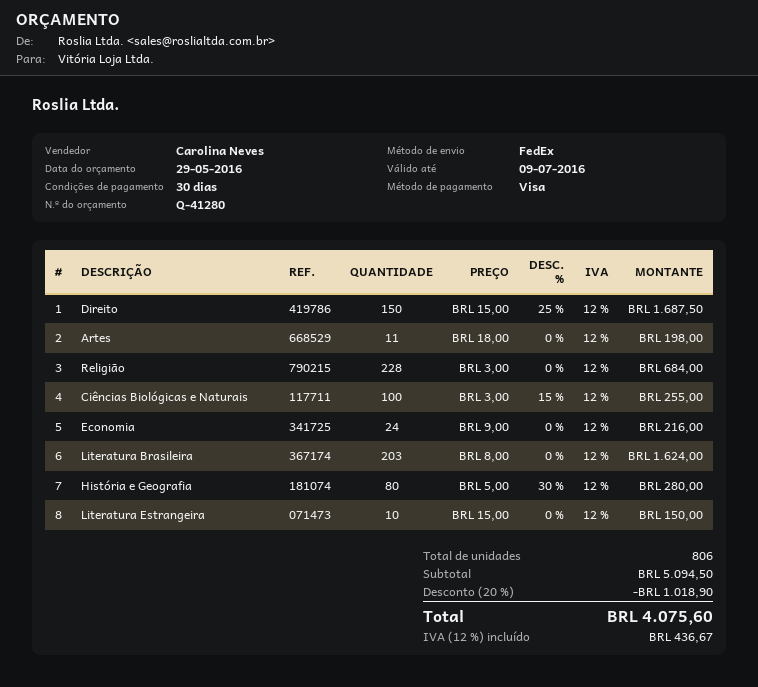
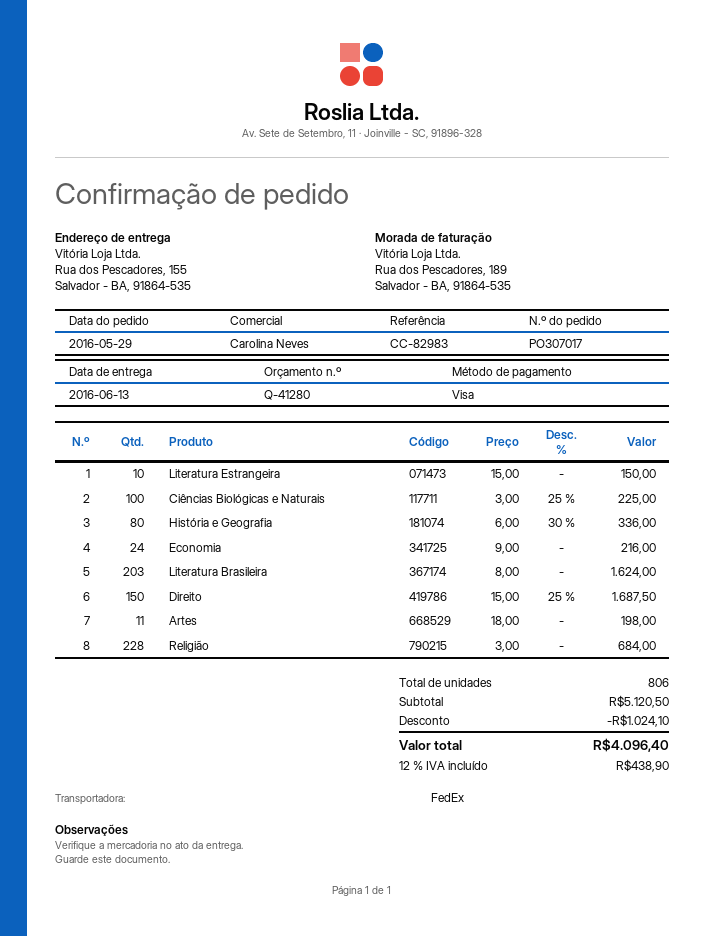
Ciências Biológicas e Naturais: 100 x 3.00 - 15% = 255.00 -> 100 x 3.00 - 25% = 225.00
História e Geografia: 80 x 5.00 - 30% = 280.00 -> 80 x 6.00 - 30% = 336.00
subtotal: 5094.50 -> 5120.50
discount: 1018.90 -> 1024.10
tax: 12% = 436.67 -> 12% = 438.90
total: 4075.60 -> 4096.40

